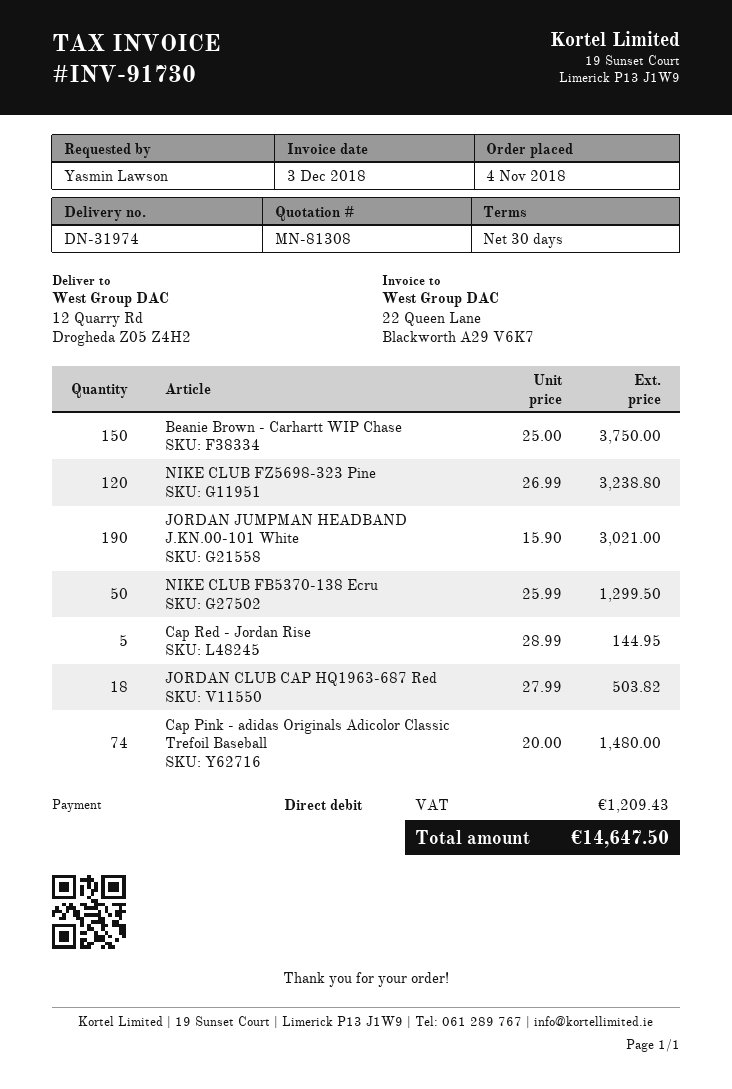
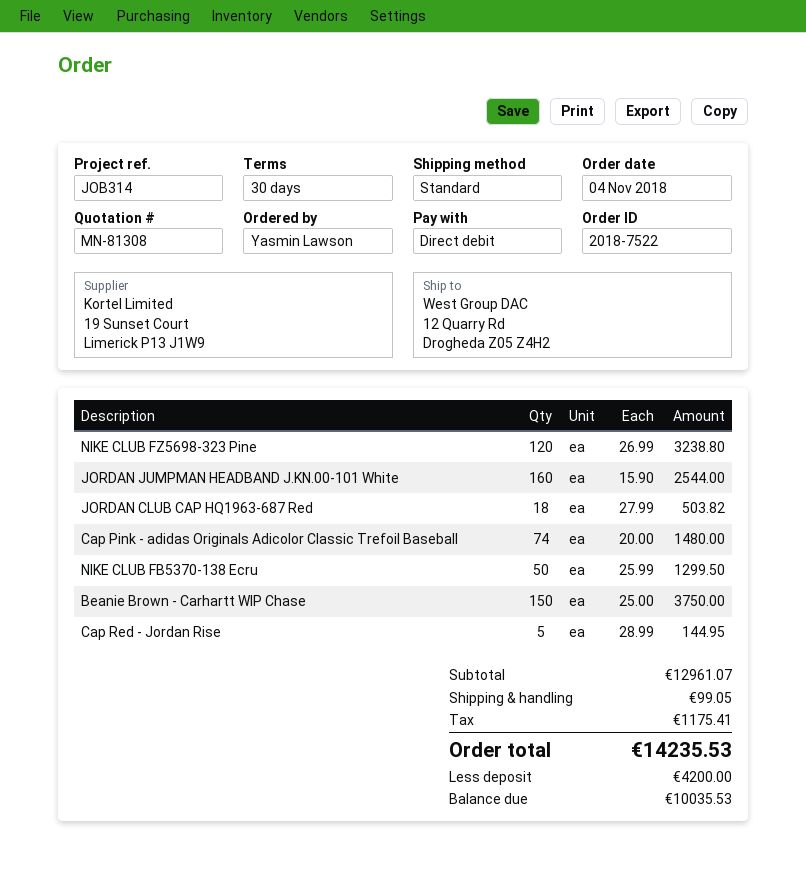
JORDAN JUMPMAN HEADBAND J.KN.00-101 White: 190 x 15.90 = 3021.00 -> 160 x 15.90 = 2544.00
shipping: none -> 99.05
tax: 1209.43 -> 1175.41
total: 14647.50 -> 14235.53

